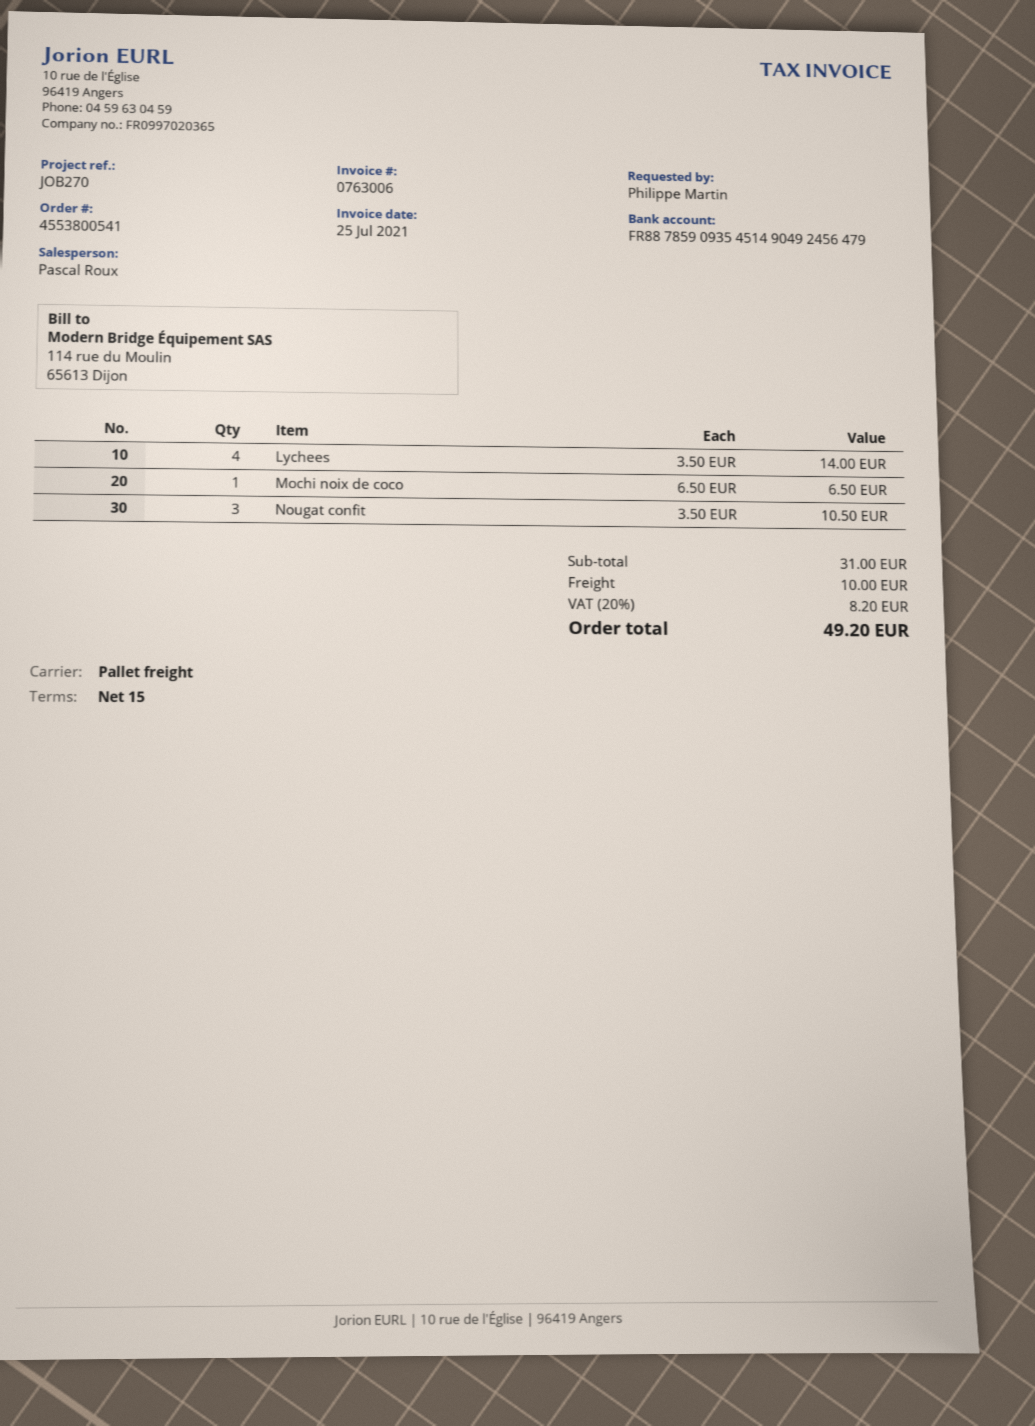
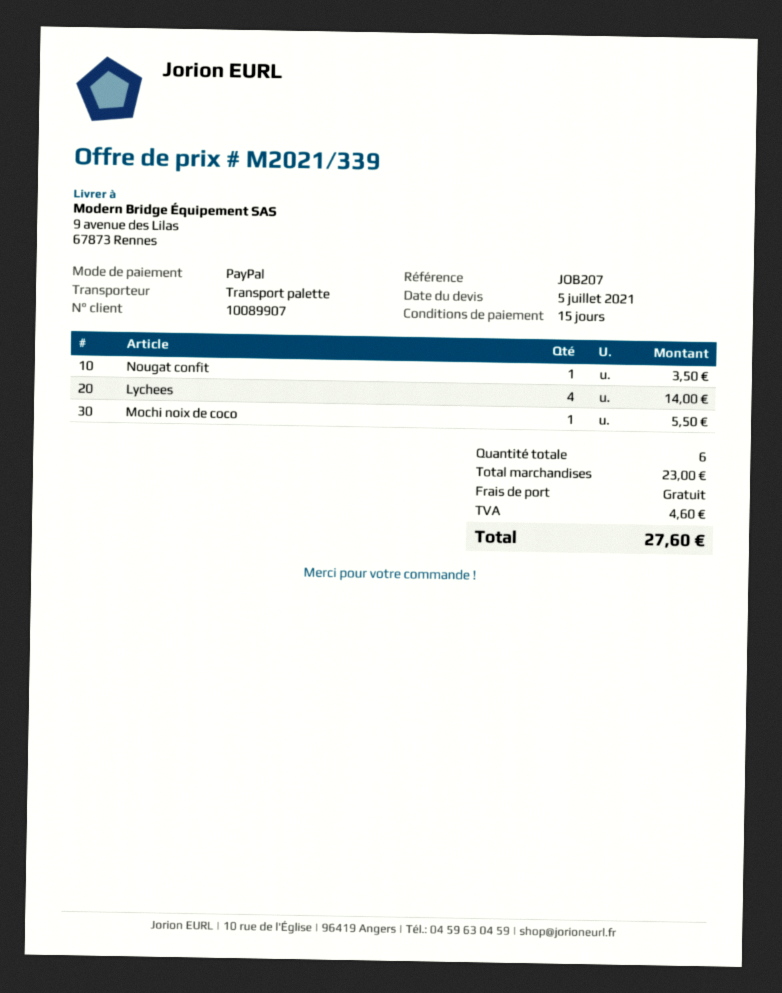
reference: JOB270 -> JOB207
Mochi noix de coco: 1 for 6.50 -> 1 for 5.50
Nougat confit: 3 for 10.50 -> 1 for 3.50
subtotal: 31.00 -> 23.00
shipping: 10.00 -> 0.00
tax: 8.20 -> 4.60
total: 49.20 -> 27.60

